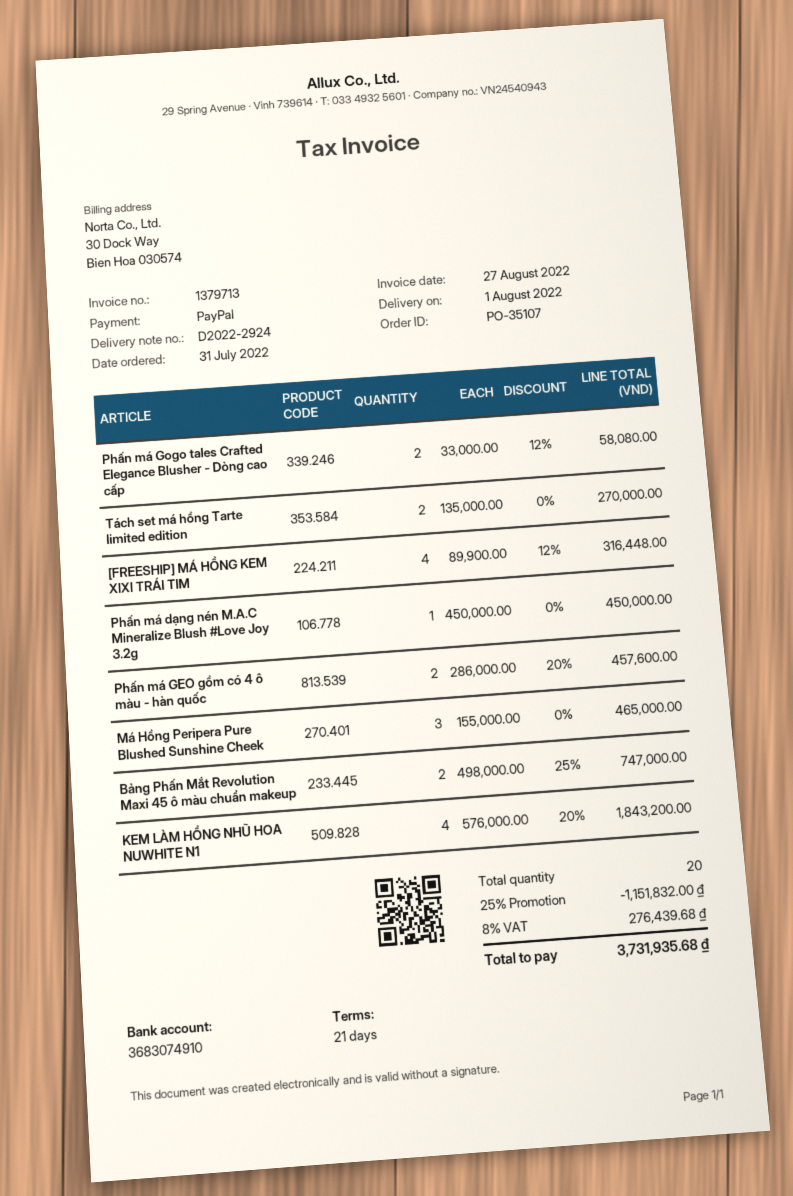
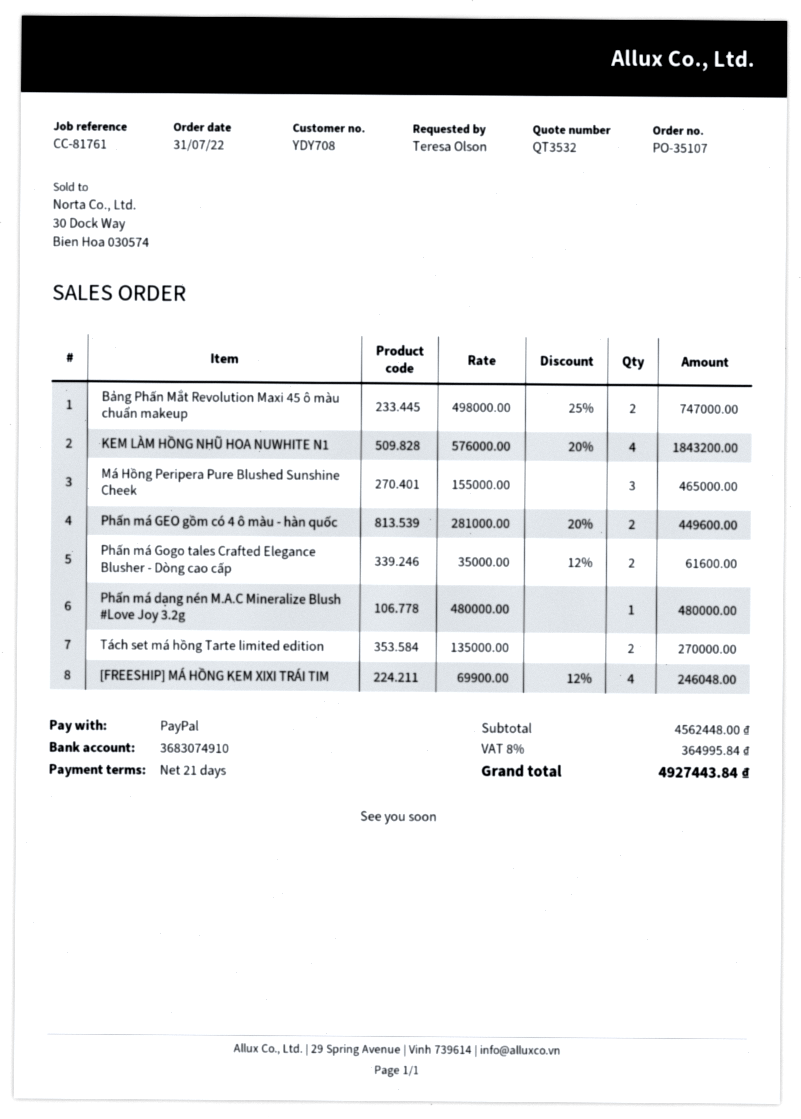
Phấn má Gogo tales Crafted Elegance Blusher - Dòng cao cấp: 2 x 33000.00 - 12% = 58080.00 -> 2 x 35000.00 - 12% = 61600.00
[FREESHIP] MÁ HỒNG KEM XIXI TRÁI TIM: 4 x 89900.00 - 12% = 316448.00 -> 4 x 69900.00 - 12% = 246048.00
Phấn má dạng nén M.A.C Mineralize Blush #Love Joy 3.2g: 1 x 450000.00 = 450000.00 -> 1 x 480000.00 = 480000.00
Phấn má GEO gồm có 4 ô màu - hàn quốc: 2 x 286000.00 - 20% = 457600.00 -> 2 x 281000.00 - 20% = 449600.00
discount: 25% = 1151832.00 -> none
tax: 8% = 276439.68 -> 8% = 364995.84
total: 3731935.68 -> 4927443.84

